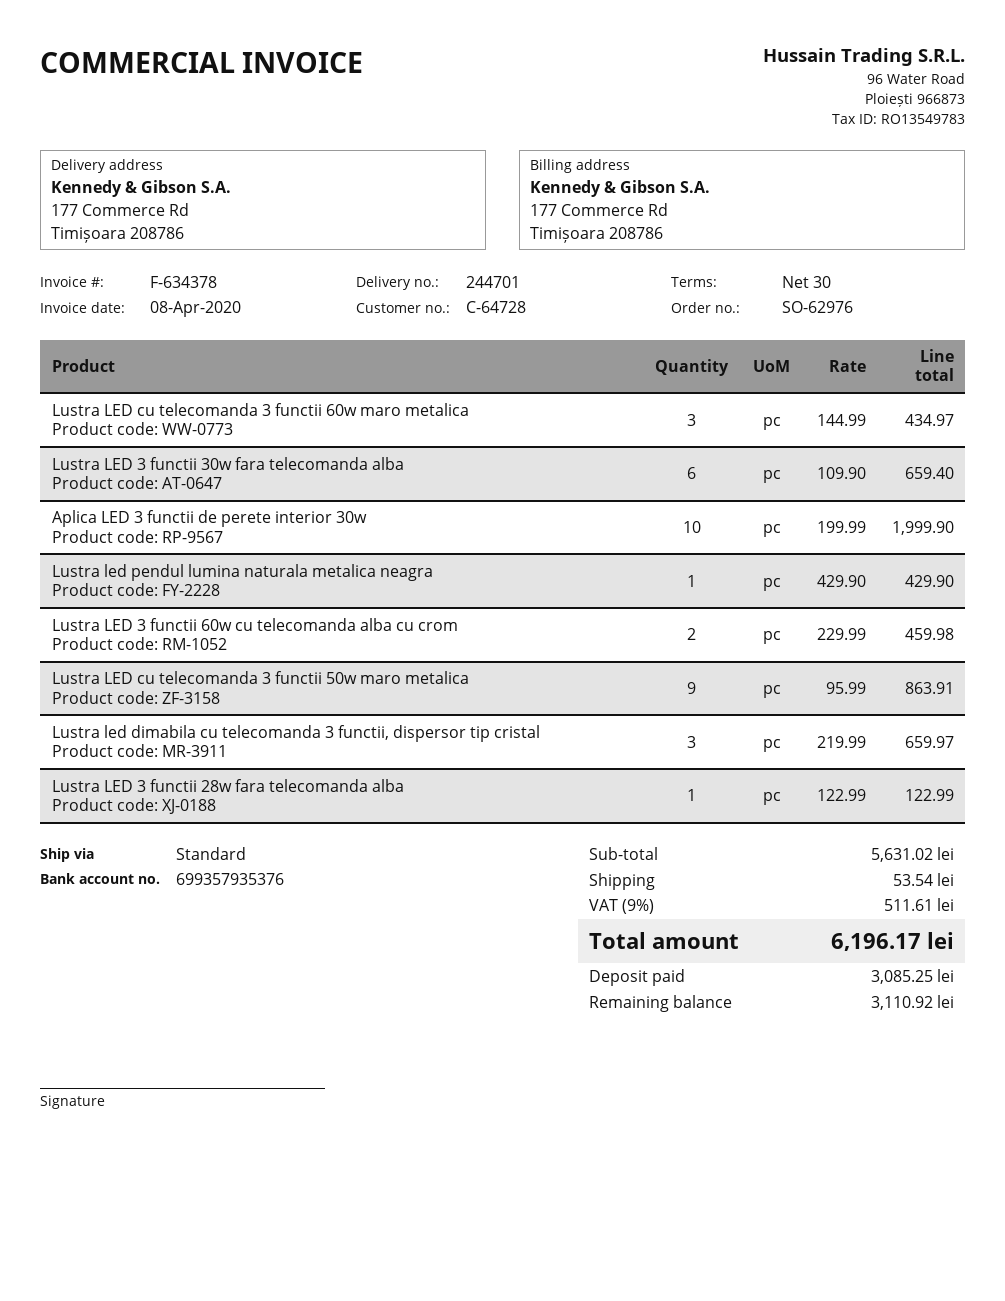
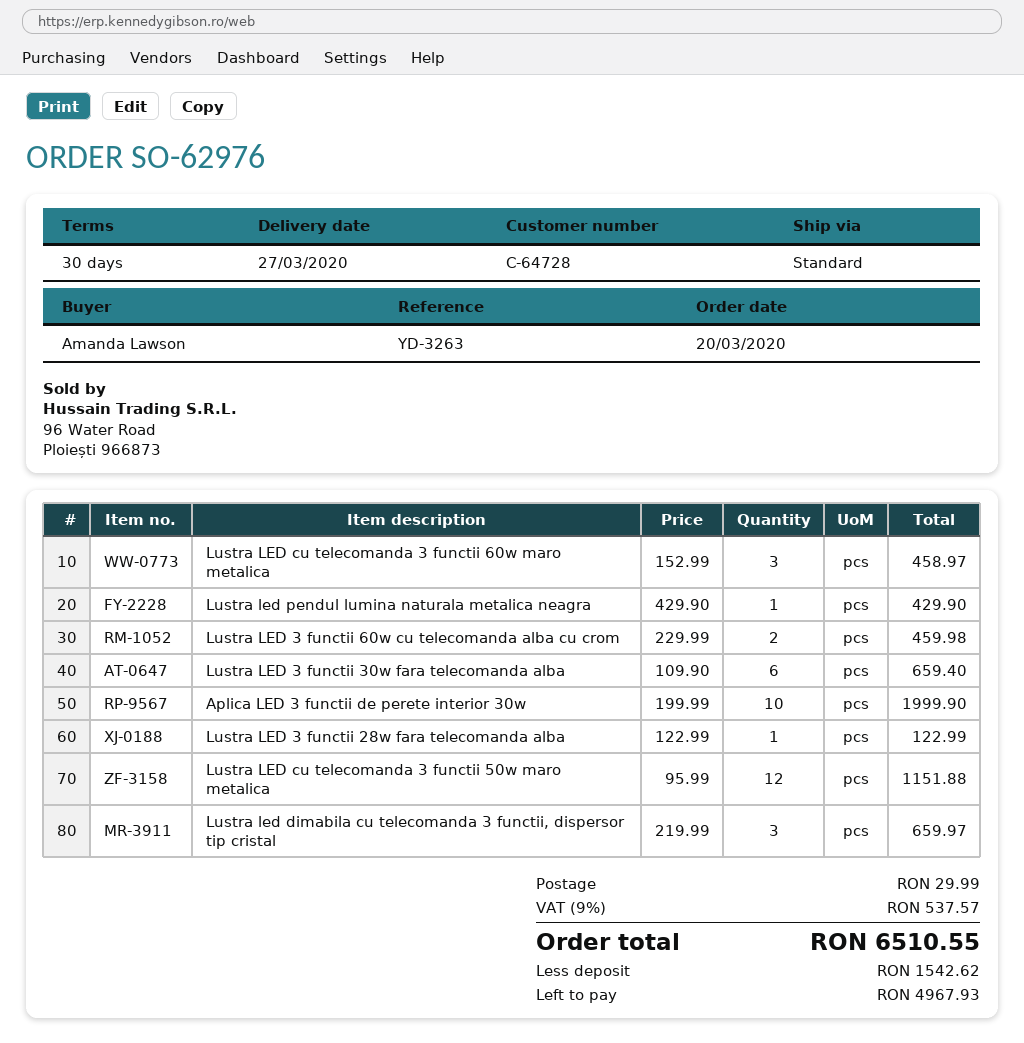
Lustra LED cu telecomanda 3 functii 60w maro metalica: 3 x 144.99 = 434.97 -> 3 x 152.99 = 458.97
Lustra LED cu telecomanda 3 functii 50w maro metalica: 9 x 95.99 = 863.91 -> 12 x 95.99 = 1151.88
shipping: 53.54 -> 29.99
tax: 9% = 511.61 -> 9% = 537.57
total: 6196.17 -> 6510.55
deposit: 3085.25 -> 1542.62
balance: 3110.92 -> 4967.93

